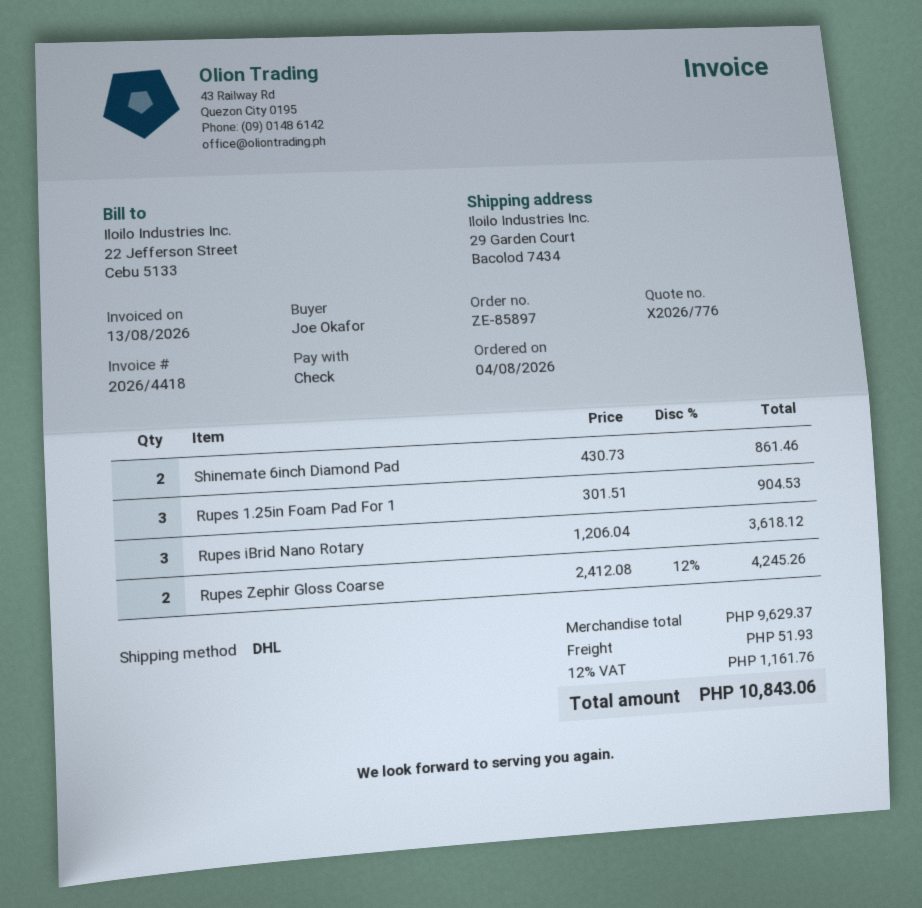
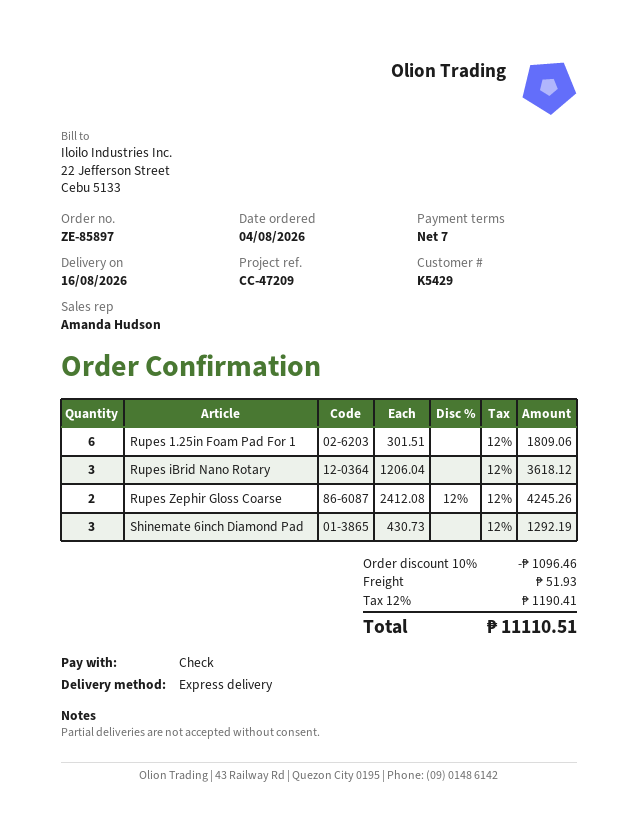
shipping method: DHL -> express
Shinemate 6inch Diamond Pad: 2 x 430.73 = 861.46 -> 3 x 430.73 = 1292.19
Rupes 1.25in Foam Pad For 1: 3 x 301.51 = 904.53 -> 6 x 301.51 = 1809.06
discount: none -> 10% = 1096.46
tax: 12% = 1161.76 -> 12% = 1190.41
total: 10843.06 -> 11110.51

